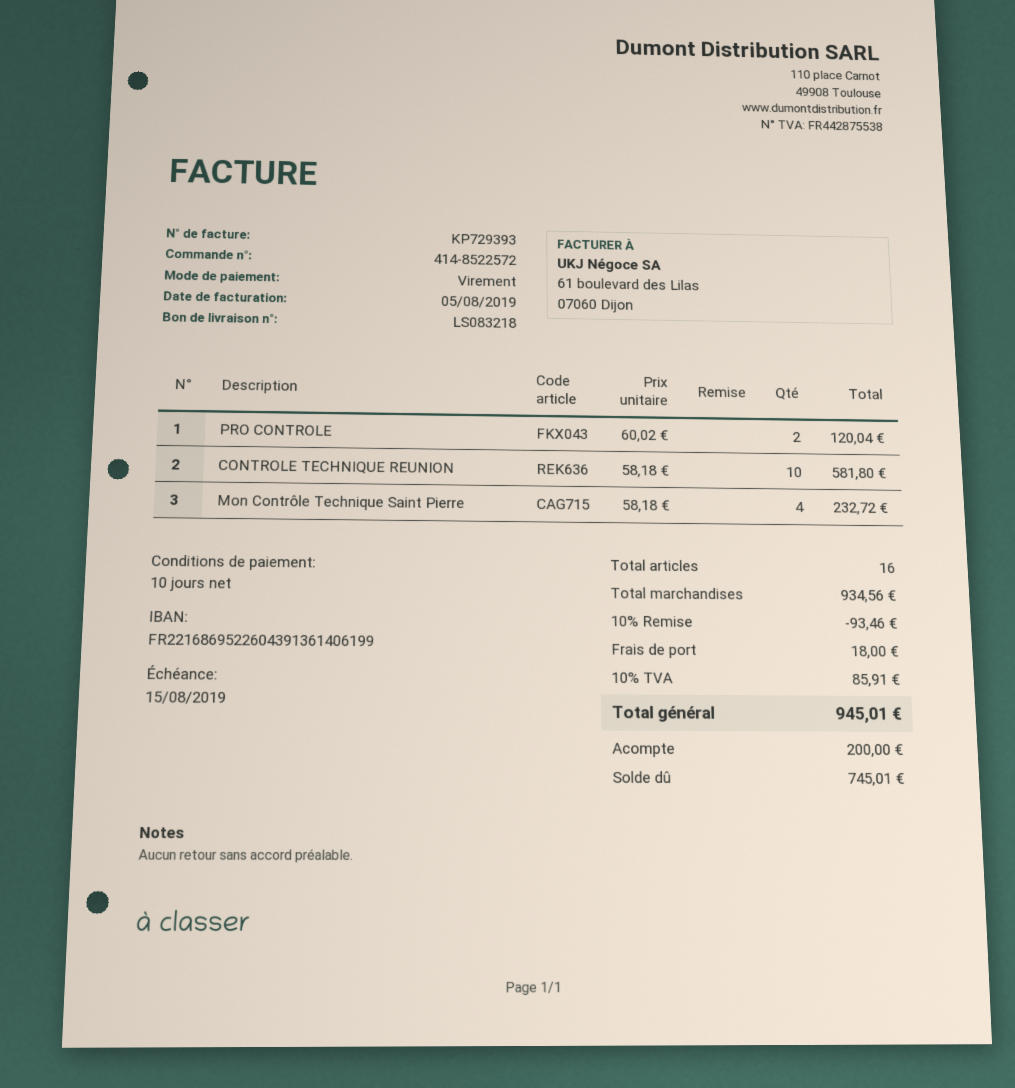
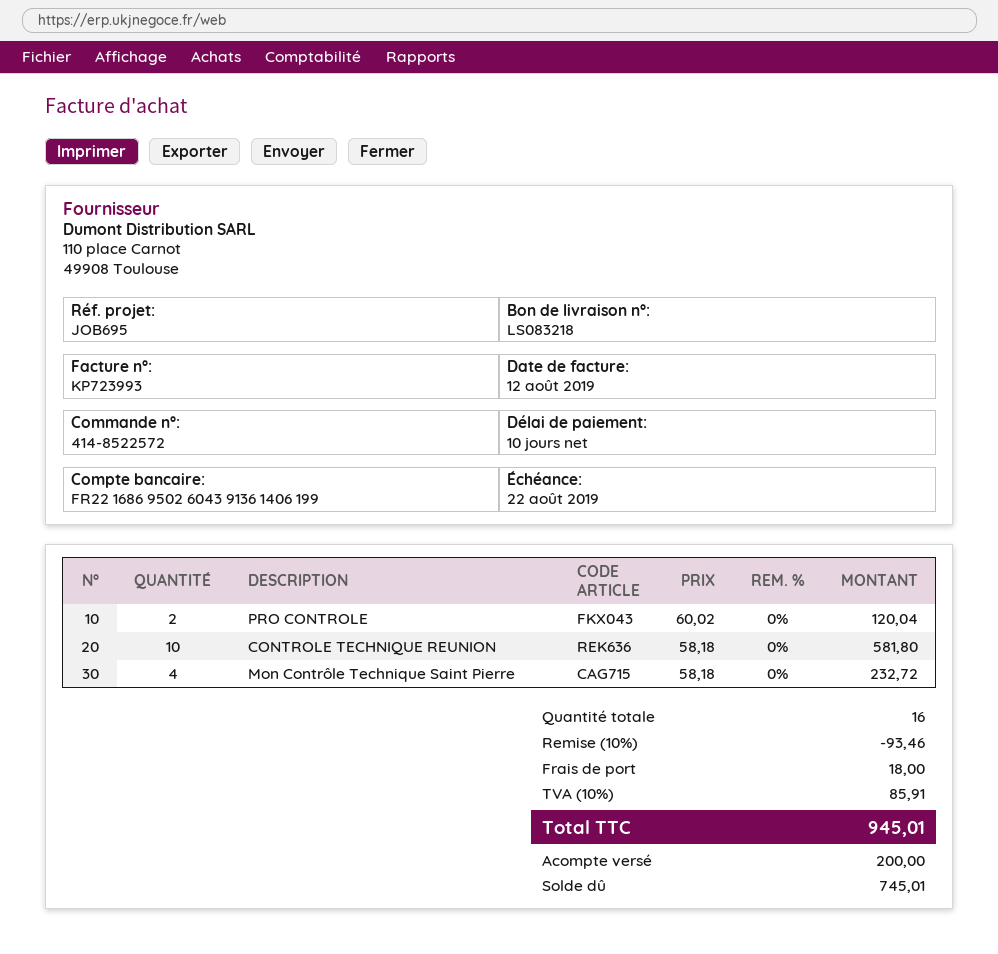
invoice number: KP729393 -> KP723993
invoice date: 2019-08-05 -> 2019-08-12
due date: 2019-08-15 -> 2019-08-22
bank account: FR2216869522604391361406199 -> FR2216869502604391361406199

